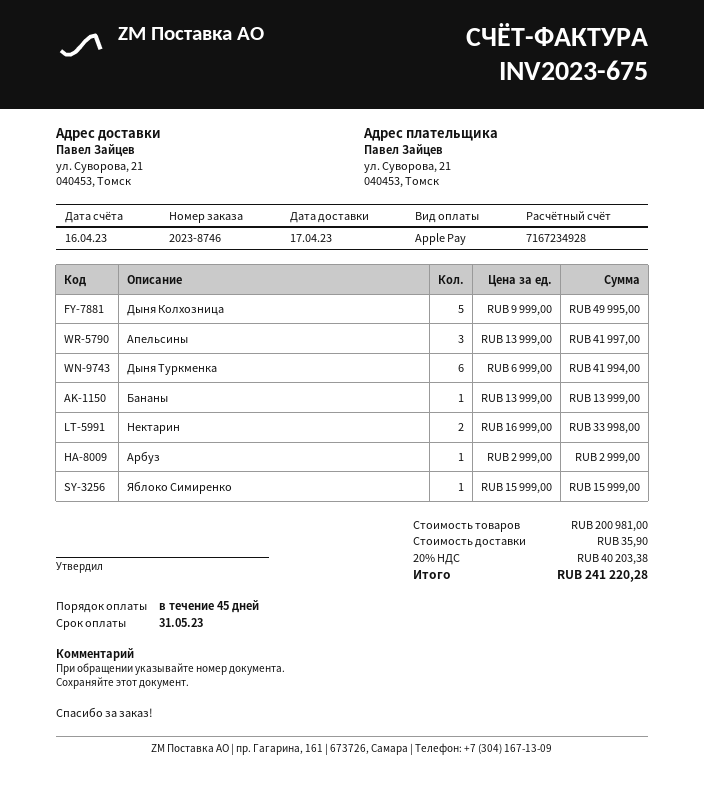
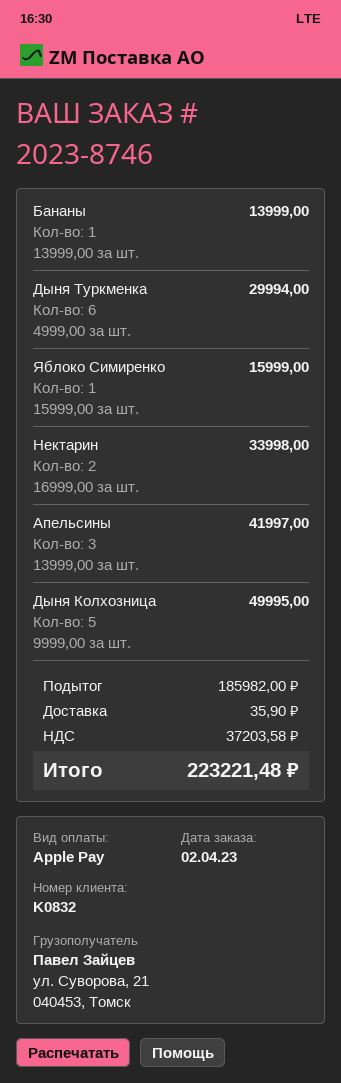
Дыня Туркменка: 6 x 6999.00 = 41994.00 -> 6 x 4999.00 = 29994.00
Арбуз: 1 x 2999.00 = 2999.00 -> none
subtotal: 200981.00 -> 185982.00
tax: 40203.38 -> 37203.58
total: 241220.28 -> 223221.48

